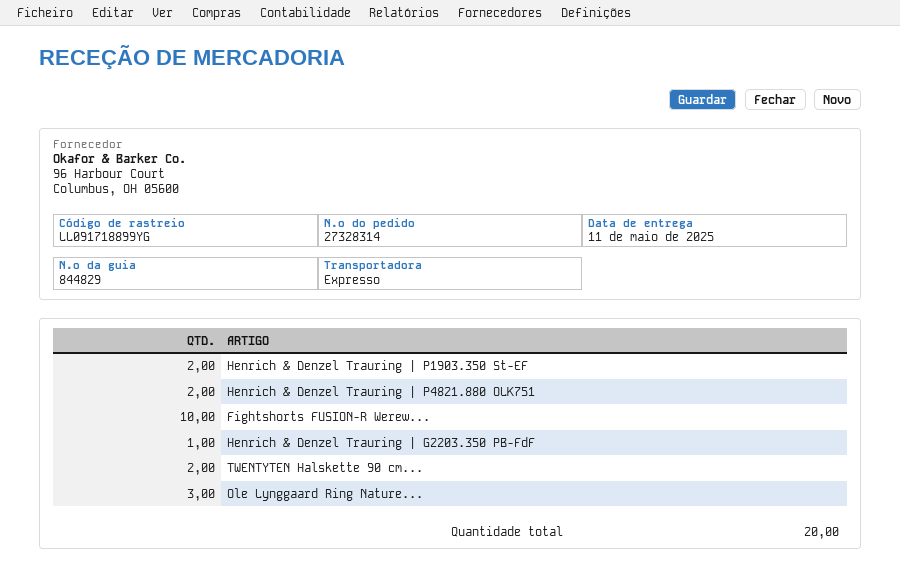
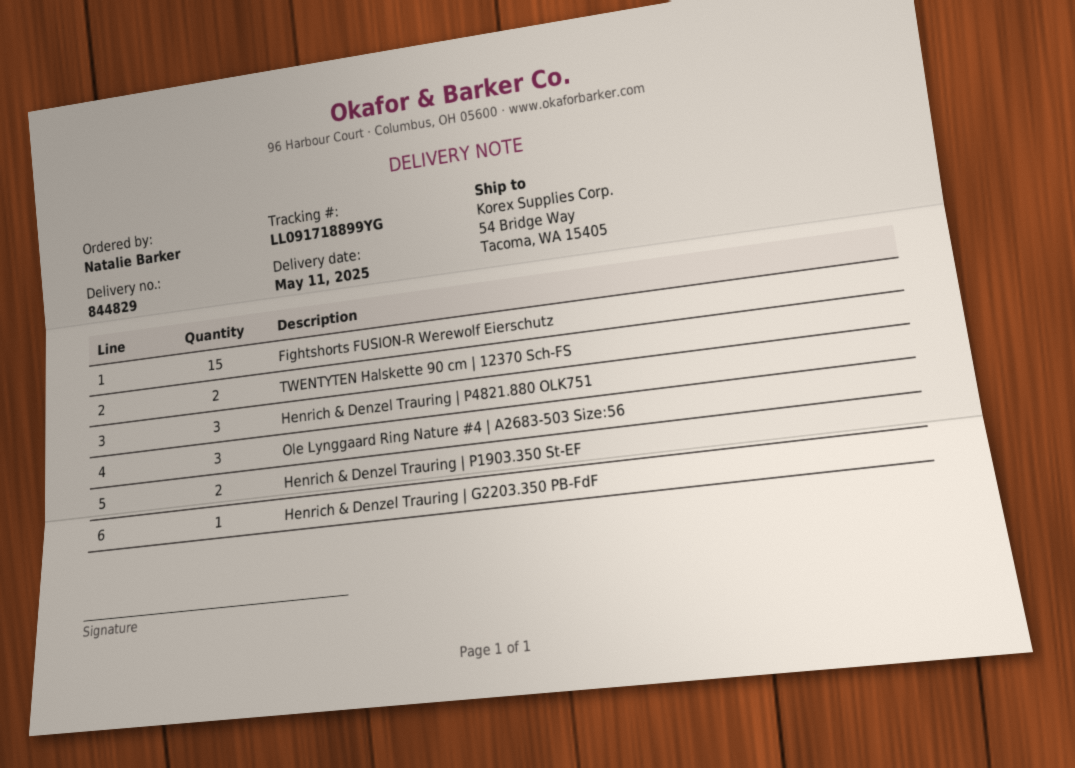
Henrich & Denzel Trauring | P4821.880 OLK751: 2 -> 3
Fightshorts FUSION-R Werew...: 10 -> 15

